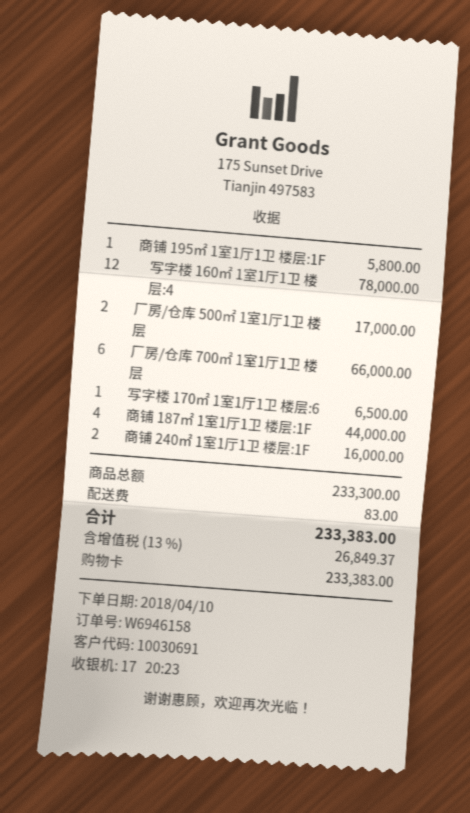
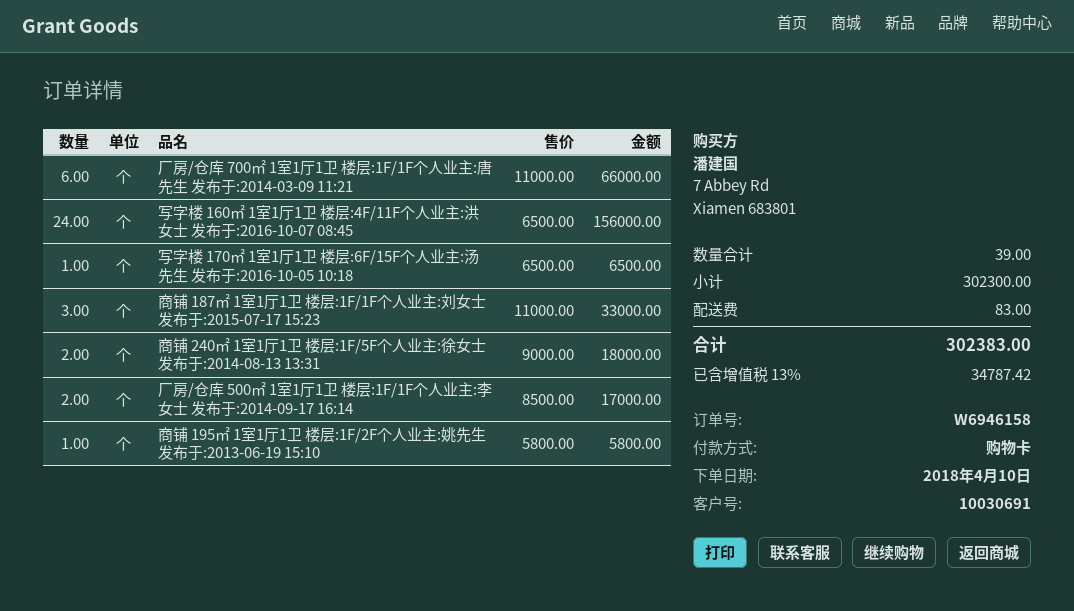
写字楼 160㎡ 1室1厅1卫 楼层:4: 12 for 78000.00 -> 24 for 156000.00
商铺 187㎡ 1室1厅1卫 楼层:1F: 4 for 44000.00 -> 3 for 33000.00
商铺 240㎡ 1室1厅1卫 楼层:1F: 2 for 16000.00 -> 2 for 18000.00
subtotal: 233300.00 -> 302300.00
tax: 13% = 26849.37 -> 13% = 34787.42
total: 233383.00 -> 302383.00

